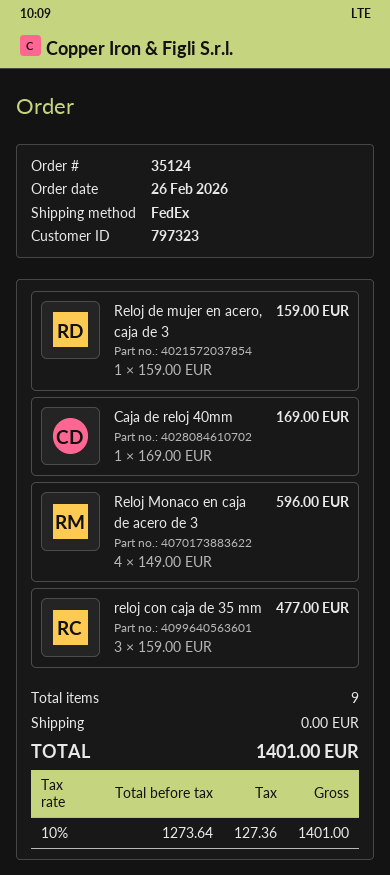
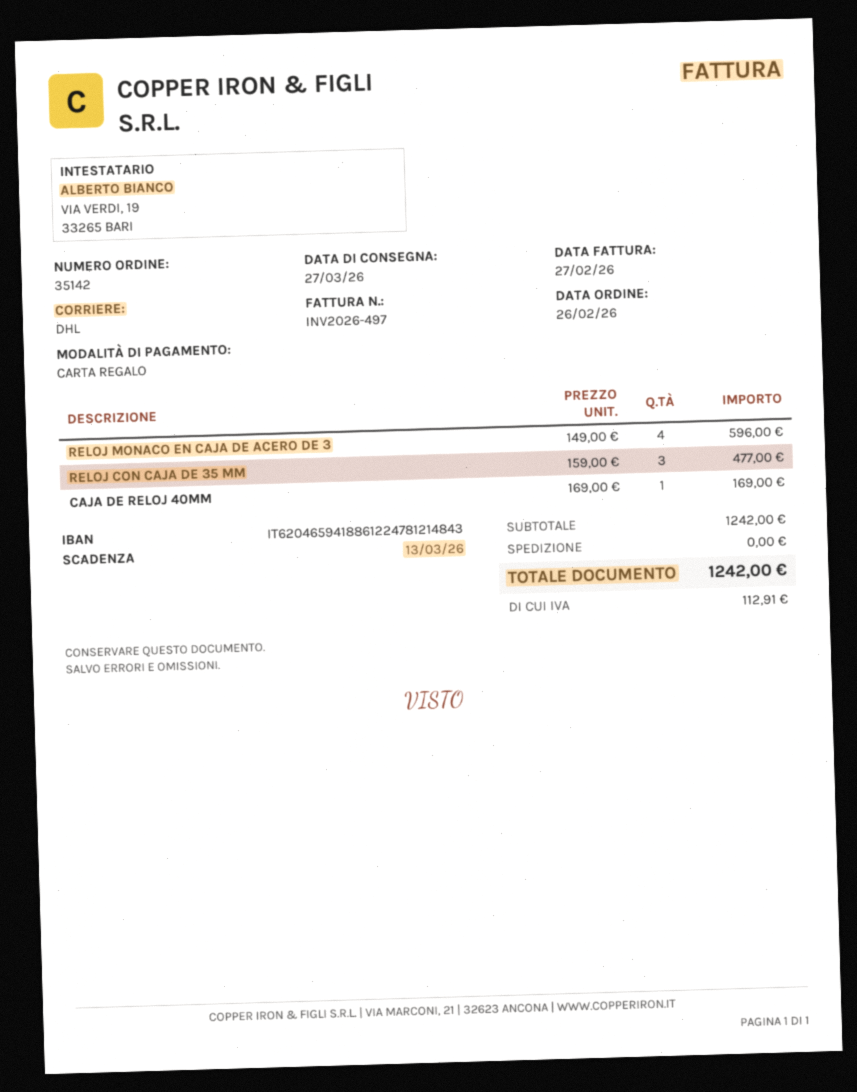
order number: 35124 -> 35142
shipping method: FedEx -> DHL
Reloj de mujer en acero, caja de 3: 1 x 159.00 = 159.00 -> none
tax: 127.36 -> 112.91
total: 1401.00 -> 1242.00

